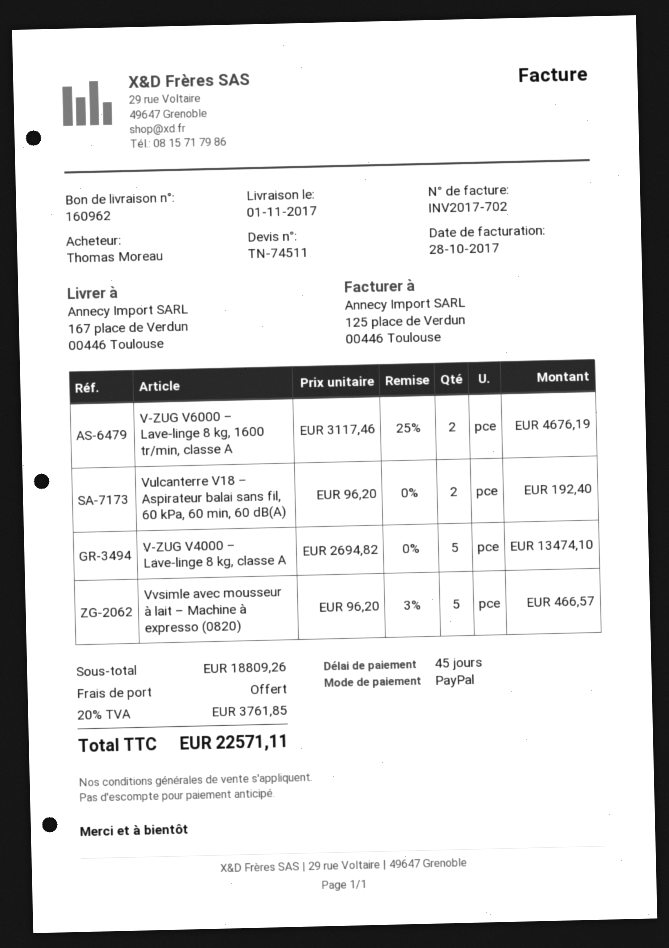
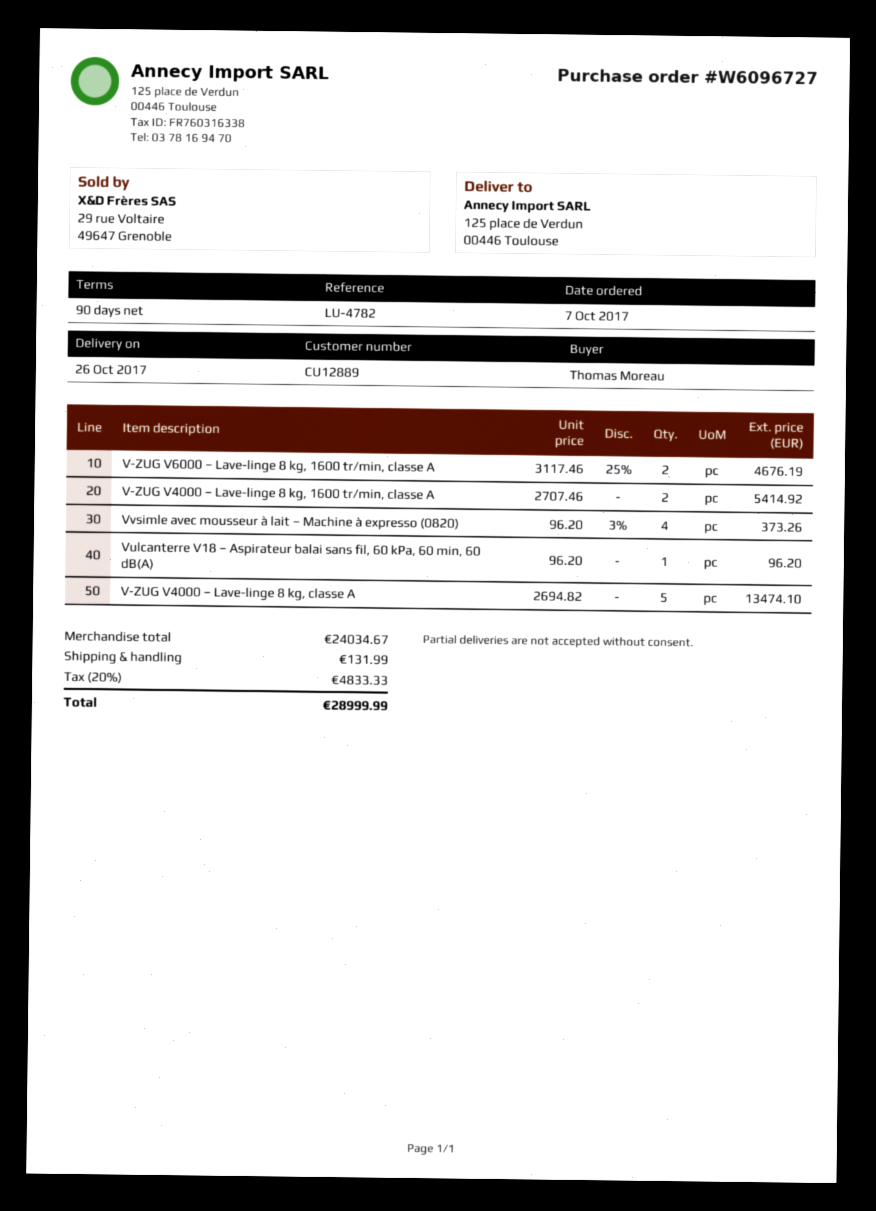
delivery date: 2017-11-01 -> 2017-10-26
payment terms: 45 days -> 90 days
ship to: 167 place de Verdun, 00446 Toulouse -> 125 place de Verdun, 00446 Toulouse
Vulcanterre V18 – Aspirateur balai sans fil, 60 kPa, 60 min, 60 dB(A): 2 x 96.20 = 192.40 -> 1 x 96.20 = 96.20
Vvsimle avec mousseur à lait – Machine à expresso (0820): 5 x 96.20 - 3% = 466.57 -> 4 x 96.20 - 3% = 373.26
V-ZUG V4000 – Lave-linge 8 kg, 1600 tr/min, classe A: none -> 2 x 2707.46 = 5414.92
subtotal: 18809.26 -> 24034.67
shipping: 0.00 -> 131.99
tax: 20% = 3761.85 -> 20% = 4833.33
total: 22571.11 -> 28999.99

